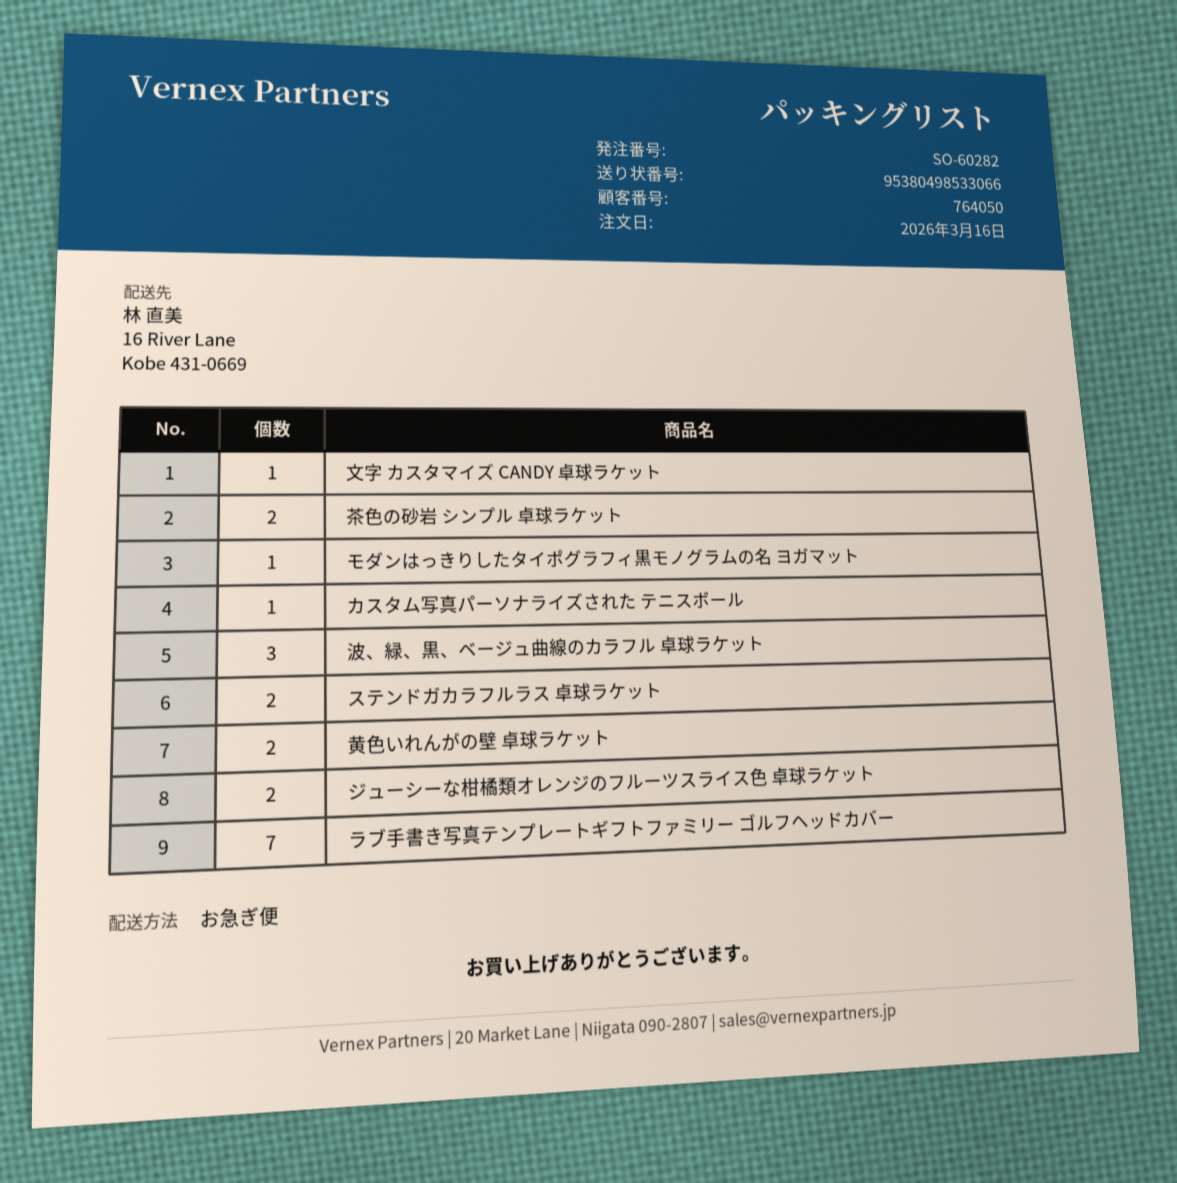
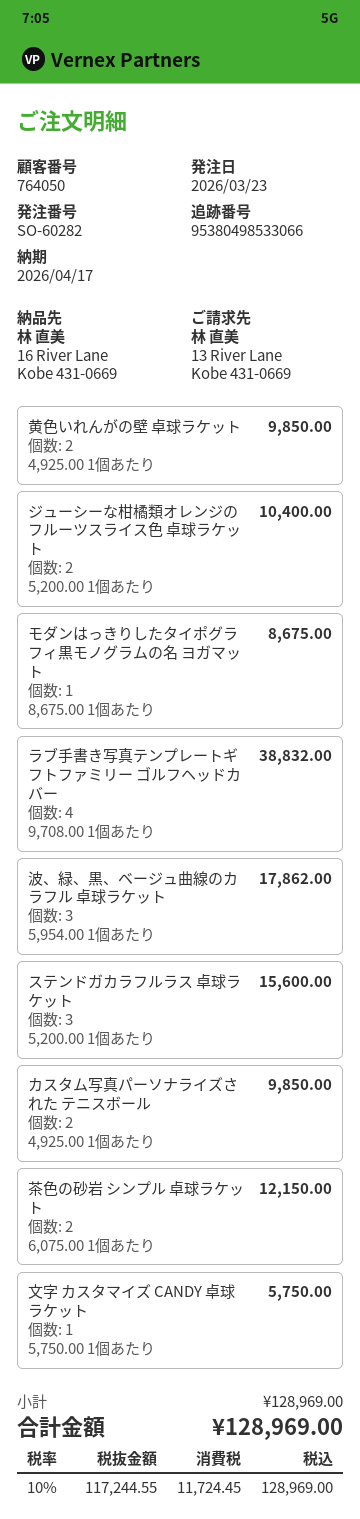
order date: 2026-03-16 -> 2026-03-23
カスタム写真パーソナライズされた テニスボール: 1 -> 2
ステンドガカラフルラス 卓球ラケット: 2 -> 3
ラブ手書き写真テンプレートギフトファミリー ゴルフヘッドカバー: 7 -> 4

